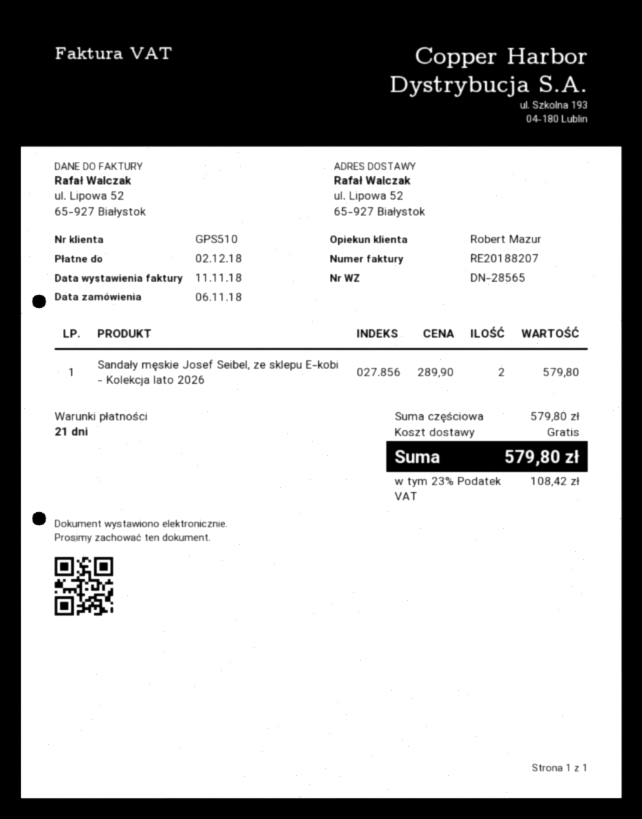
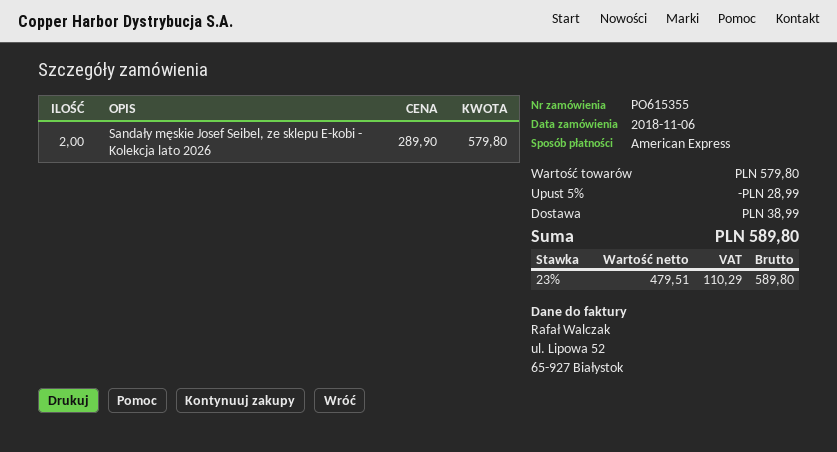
discount: none -> 5% = 28.99
shipping: 0.00 -> 38.99
tax: 23% = 108.42 -> 23% = 110.29
total: 579.80 -> 589.80

